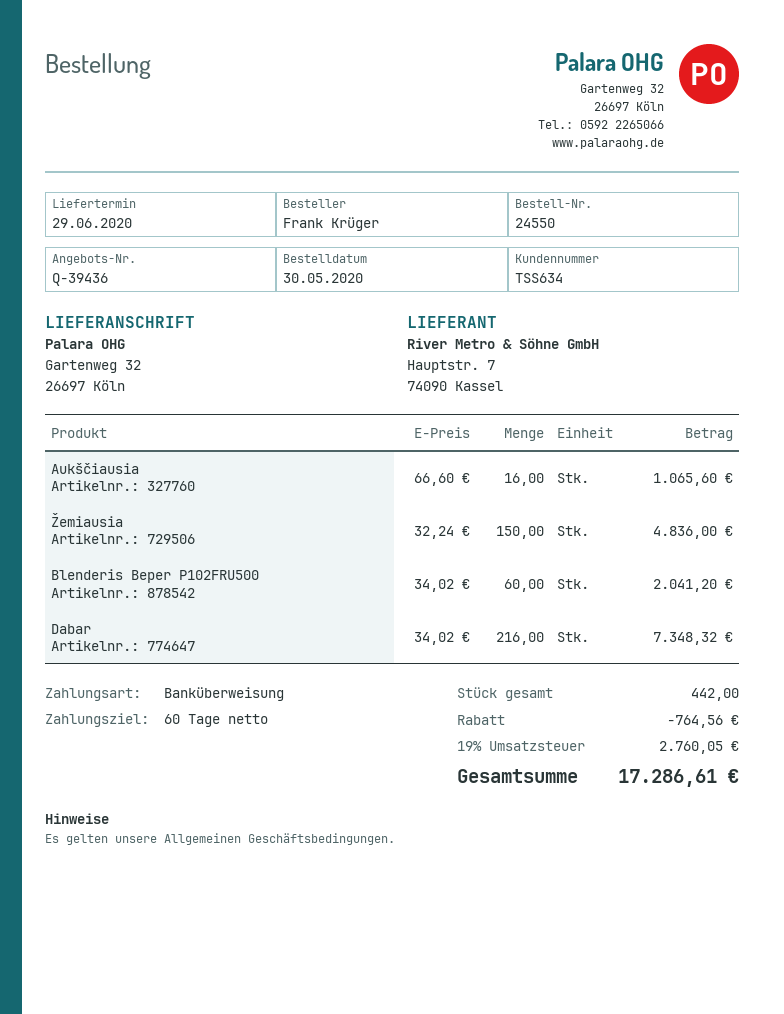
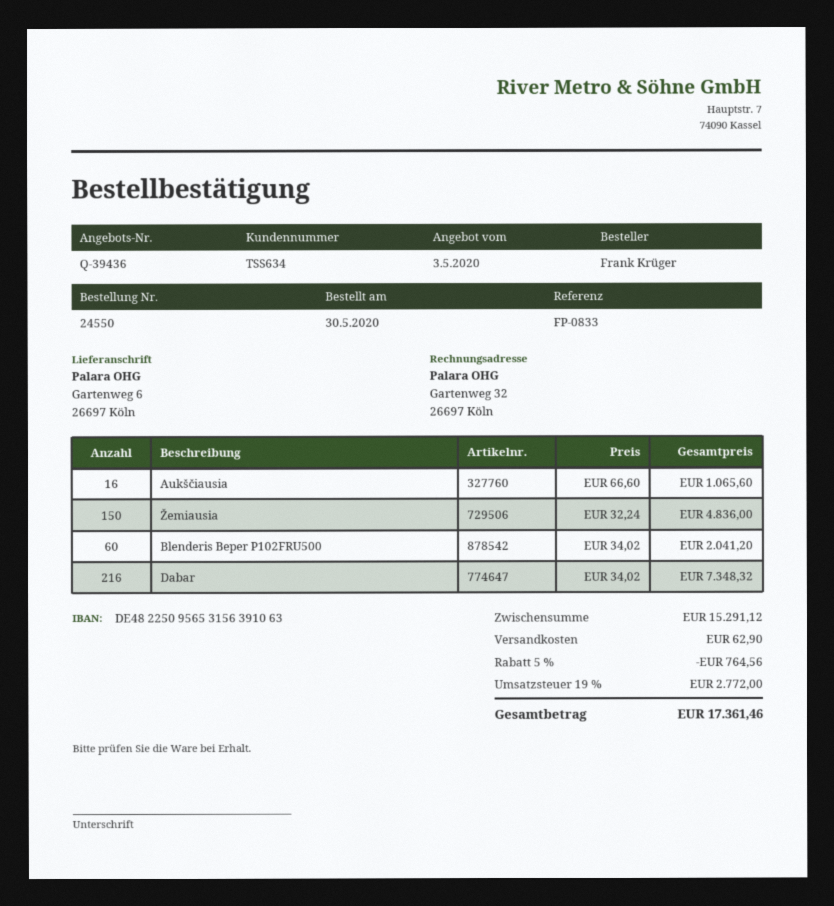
ship to: Gartenweg 32, 26697 Köln -> Gartenweg 6, 26697 Köln
shipping: none -> 62.90
tax: 19% = 2760.05 -> 19% = 2772.00
total: 17286.61 -> 17361.46

